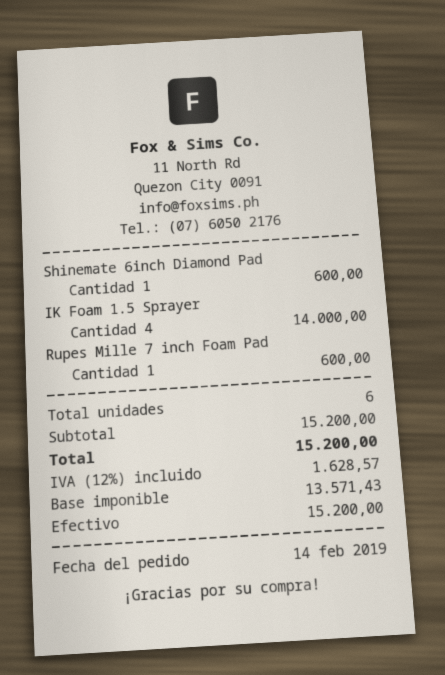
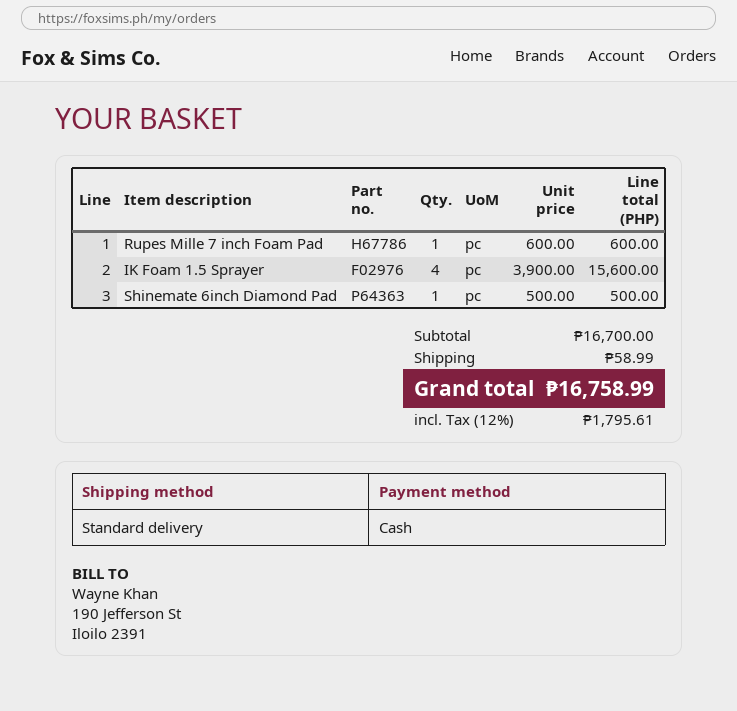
Shinemate 6inch Diamond Pad: 1 for 600.00 -> 1 for 500.00
IK Foam 1.5 Sprayer: 4 for 14000.00 -> 4 for 15600.00
subtotal: 15200.00 -> 16700.00
shipping: none -> 58.99
tax: 12% = 1628.57 -> 12% = 1795.61
total: 15200.00 -> 16758.99

